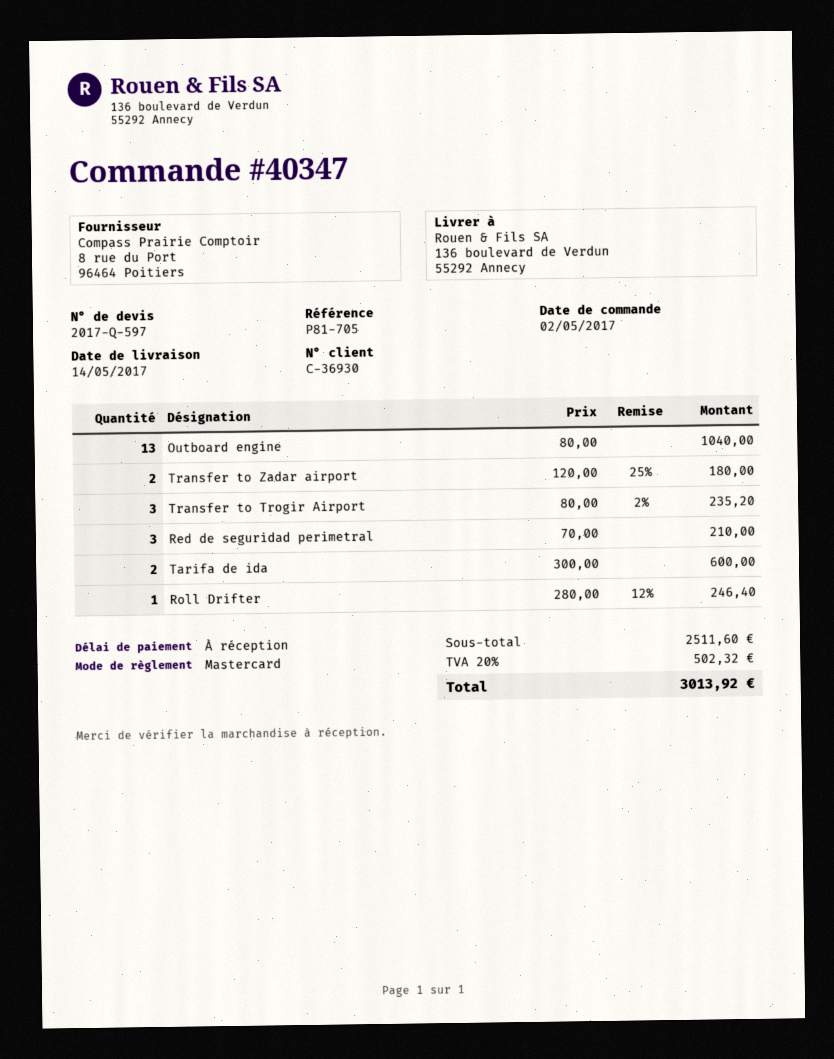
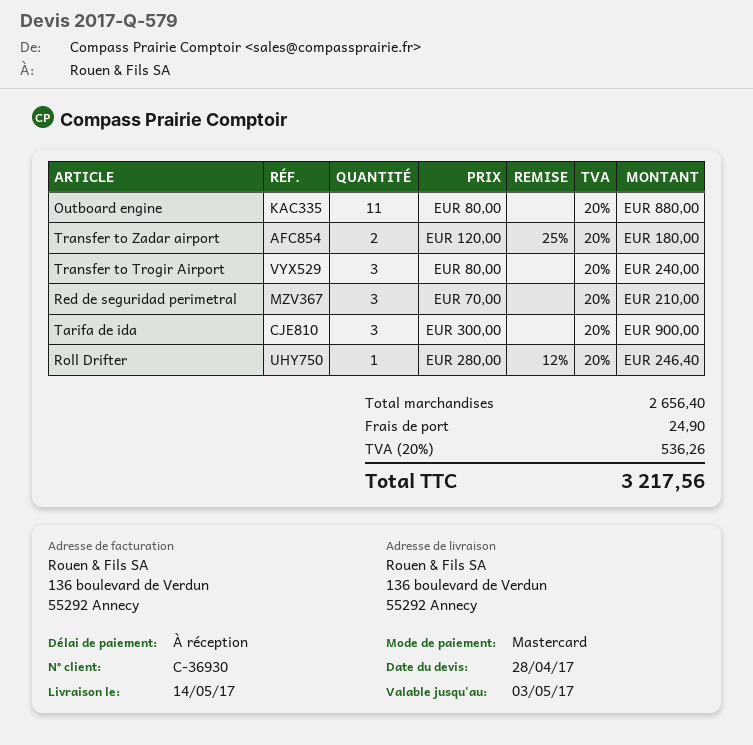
quote number: 2017-Q-597 -> 2017-Q-579
Outboard engine: 13 x 80.00 = 1040.00 -> 11 x 80.00 = 880.00
Transfer to Trogir Airport: 3 x 80.00 - 2% = 235.20 -> 3 x 80.00 = 240.00
Tarifa de ida: 2 x 300.00 = 600.00 -> 3 x 300.00 = 900.00
subtotal: 2511.60 -> 2656.40
shipping: none -> 24.90
tax: 20% = 502.32 -> 20% = 536.26
total: 3013.92 -> 3217.56

